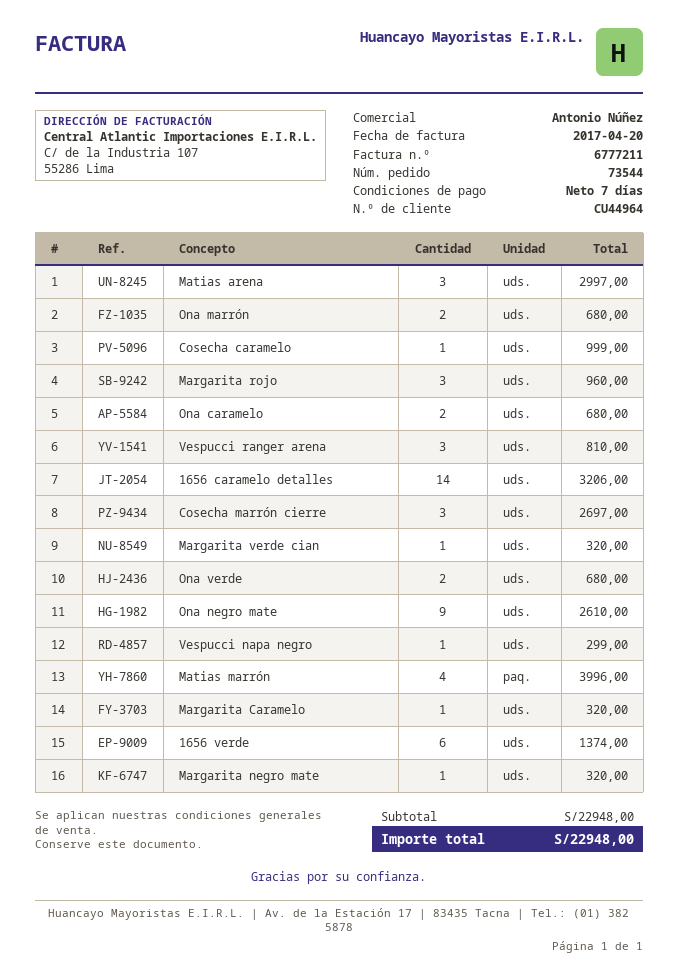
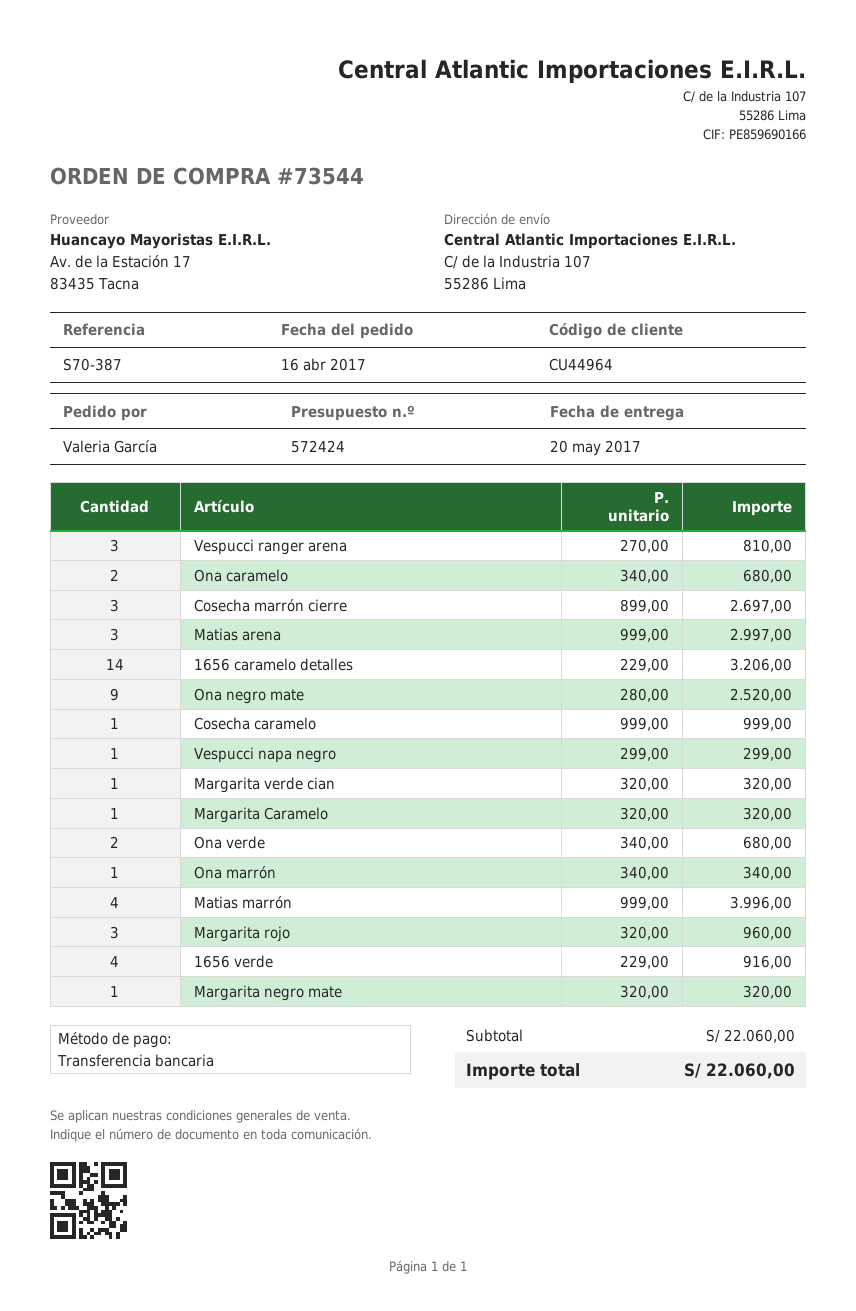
Ona marrón: 2 for 680.00 -> 1 for 340.00
Ona negro mate: 9 for 2610.00 -> 9 for 2520.00
1656 verde: 6 for 1374.00 -> 4 for 916.00
subtotal: 22948.00 -> 22060.00
total: 22948.00 -> 22060.00

